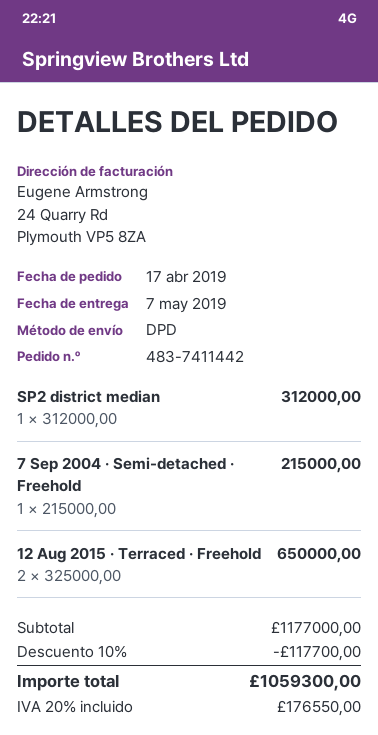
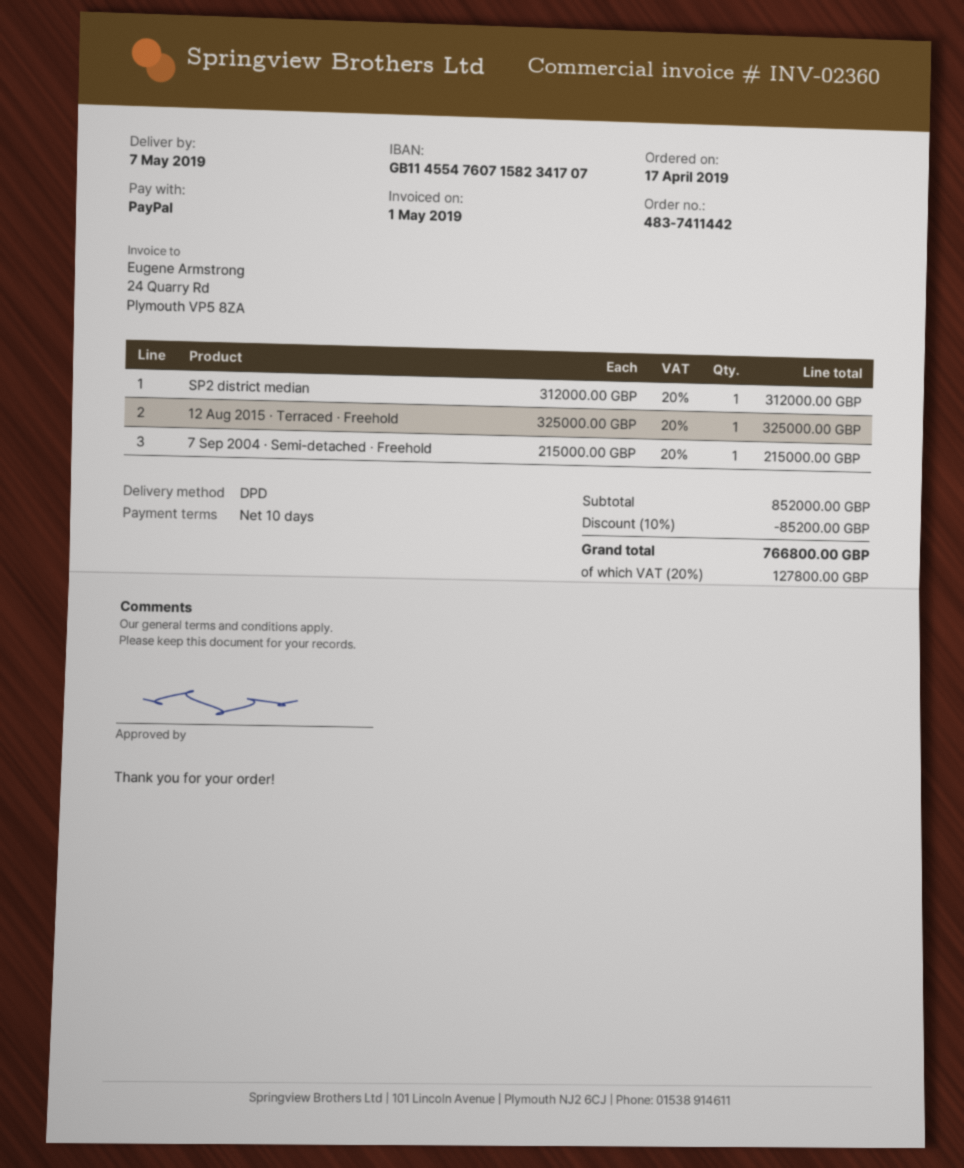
12 Aug 2015 · Terraced · Freehold: 2 x 325000.00 = 650000.00 -> 1 x 325000.00 = 325000.00
subtotal: 1177000.00 -> 852000.00
discount: 10% = 117700.00 -> 10% = 85200.00
tax: 20% = 176550.00 -> 20% = 127800.00
total: 1059300.00 -> 766800.00

